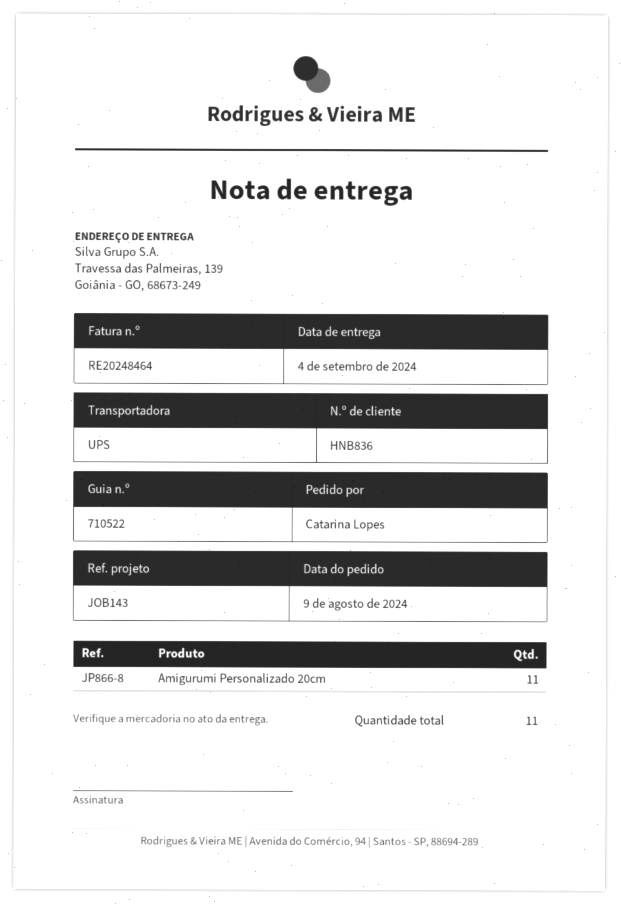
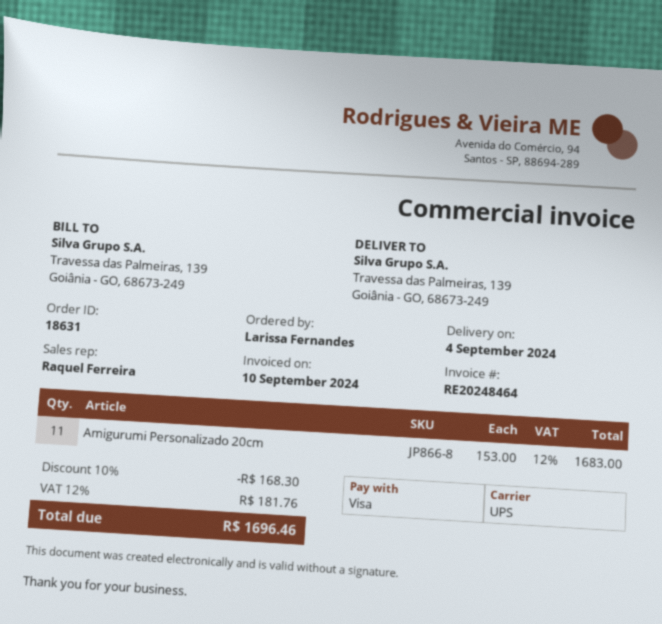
ordered by: Catarina Lopes -> Larissa Fernandes

